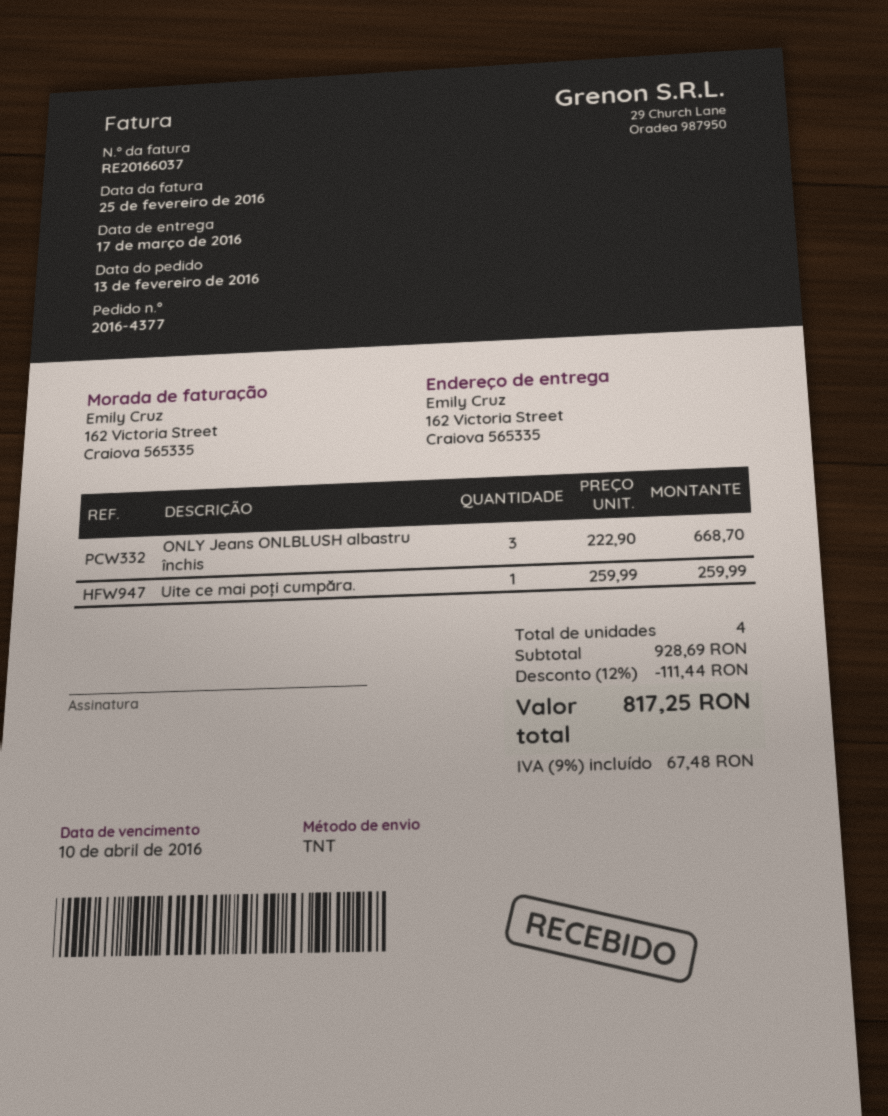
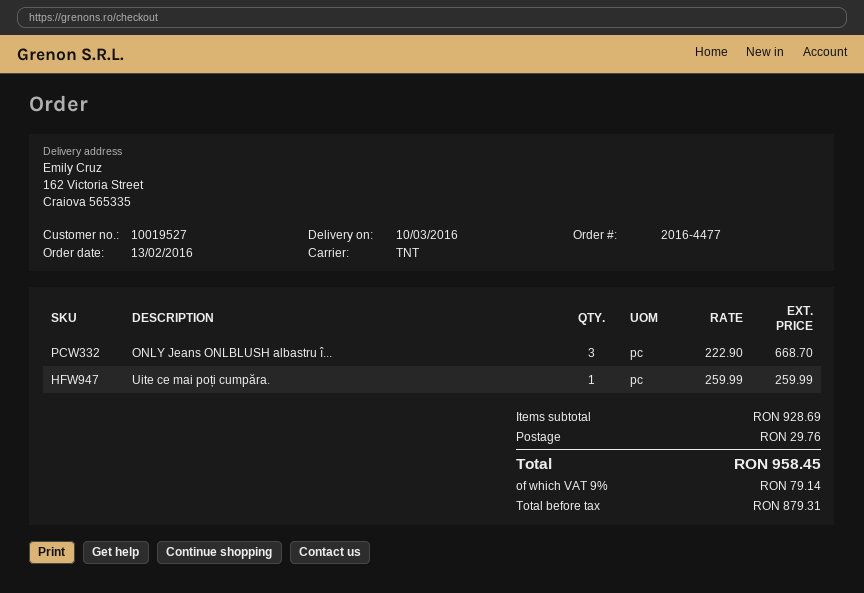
order number: 2016-4377 -> 2016-4477
delivery date: 2016-03-17 -> 2016-03-10
discount: 12% = 111.44 -> none
shipping: none -> 29.76
tax: 9% = 67.48 -> 9% = 79.14
total: 817.25 -> 958.45

